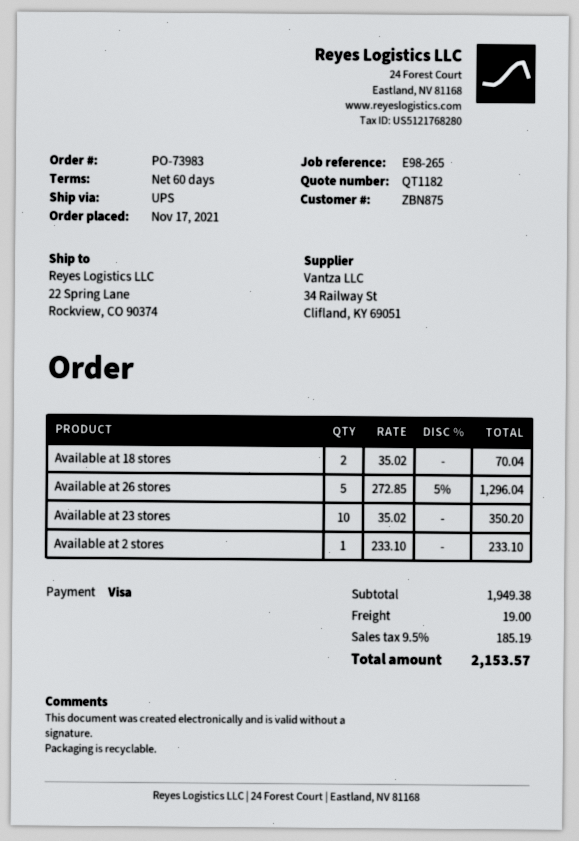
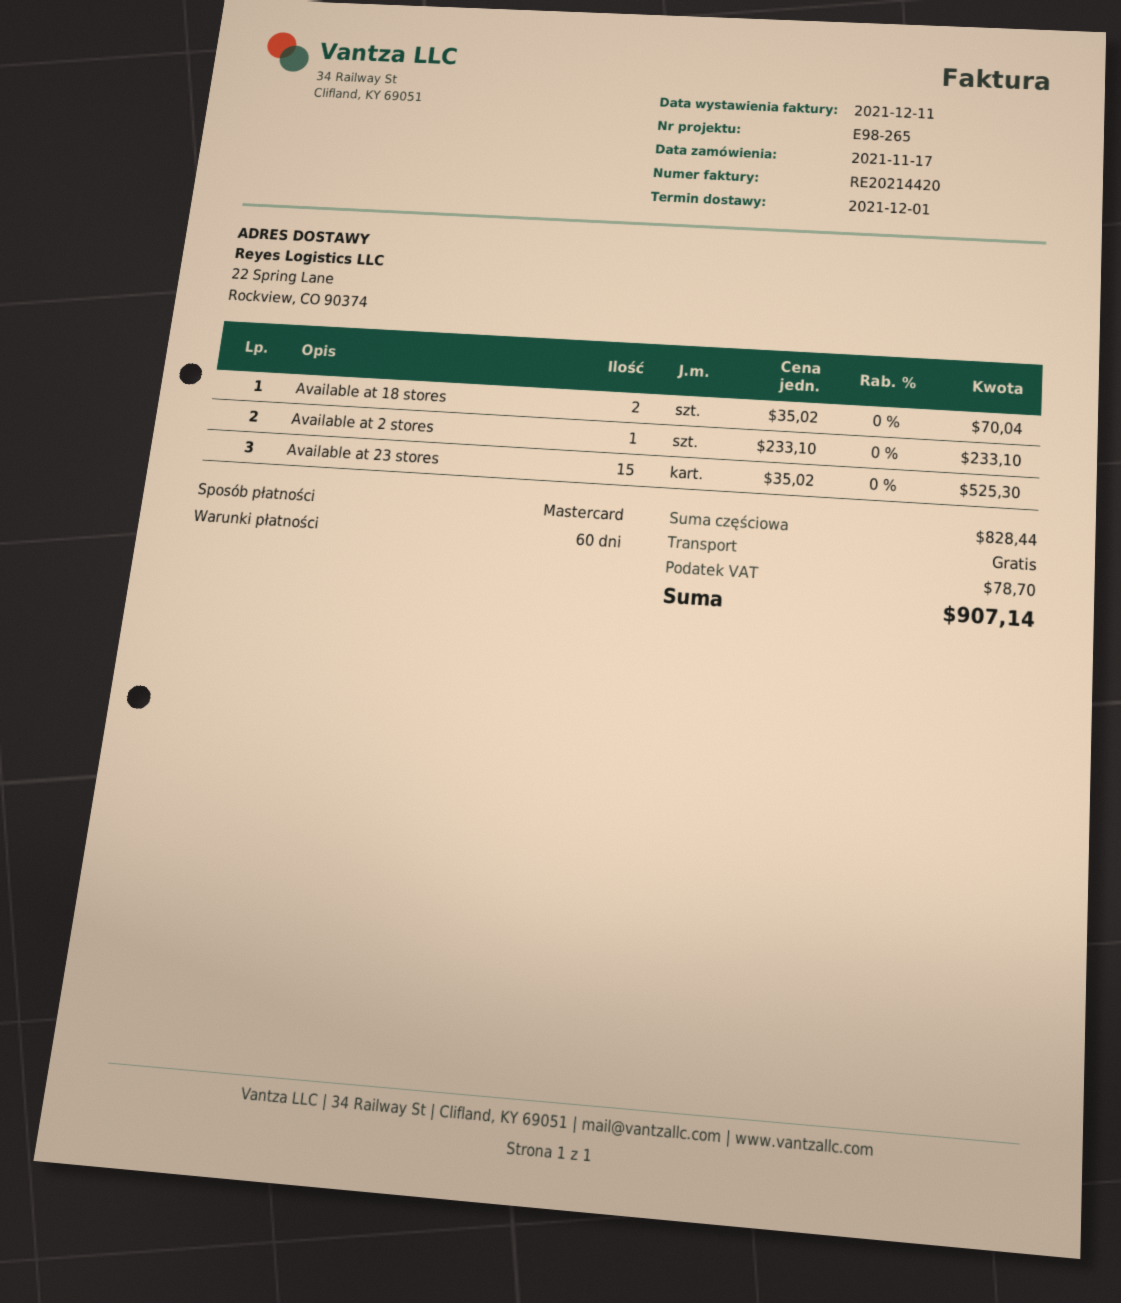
payment method: Visa -> Mastercard
Available at 26 stores: 5 x 272.85 - 5% = 1296.04 -> none
Available at 23 stores: 10 x 35.02 = 350.20 -> 15 x 35.02 = 525.30
subtotal: 1949.38 -> 828.44
shipping: 19.00 -> 0.00
tax: 185.19 -> 78.70
total: 2153.57 -> 907.14

